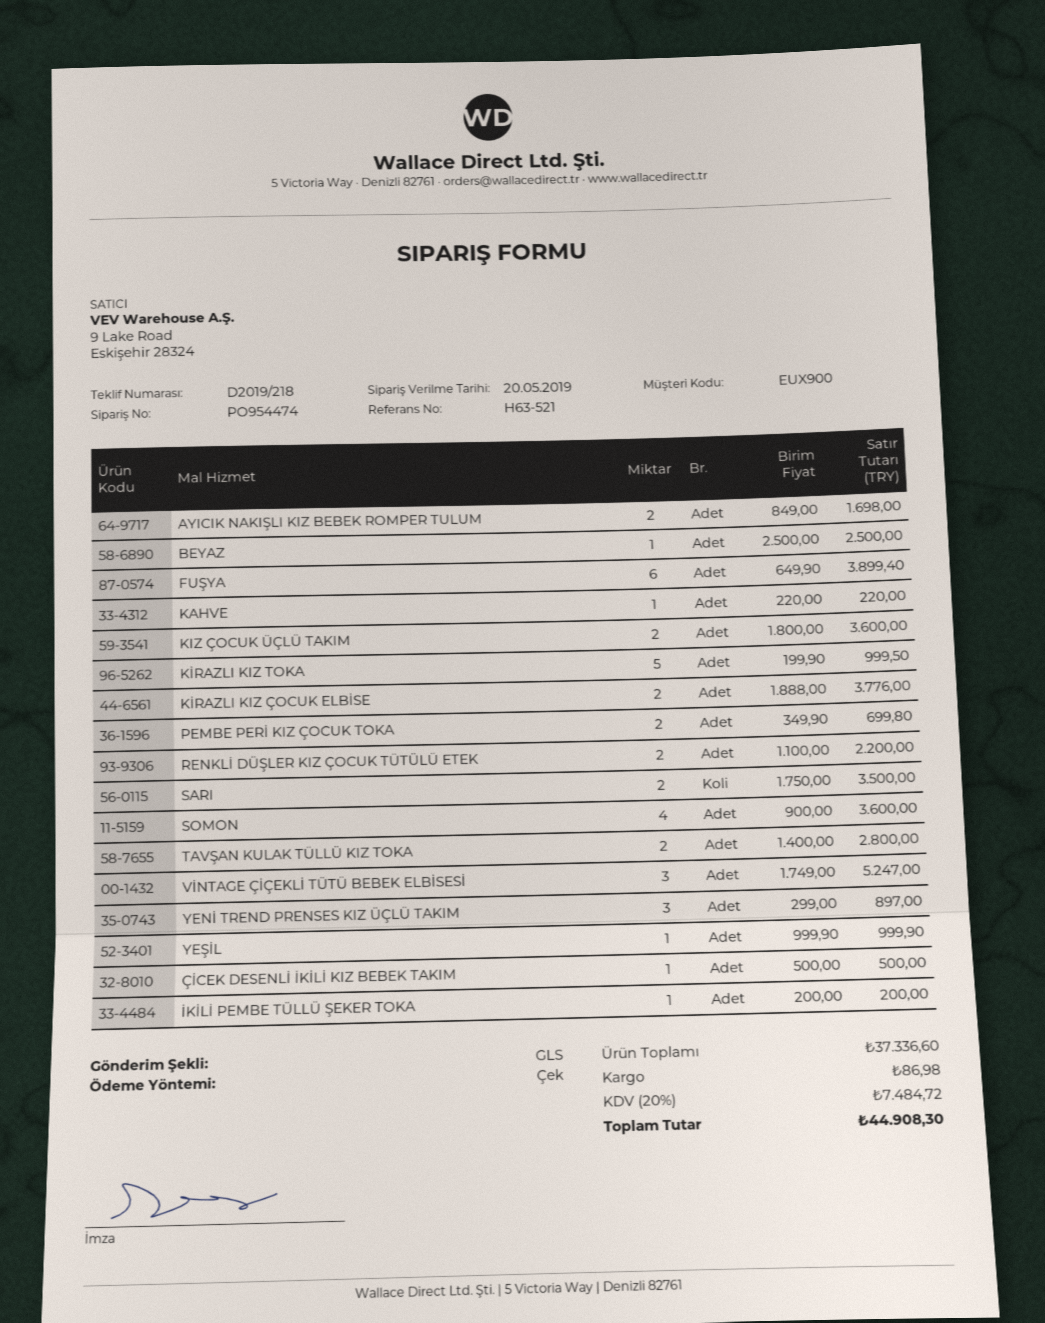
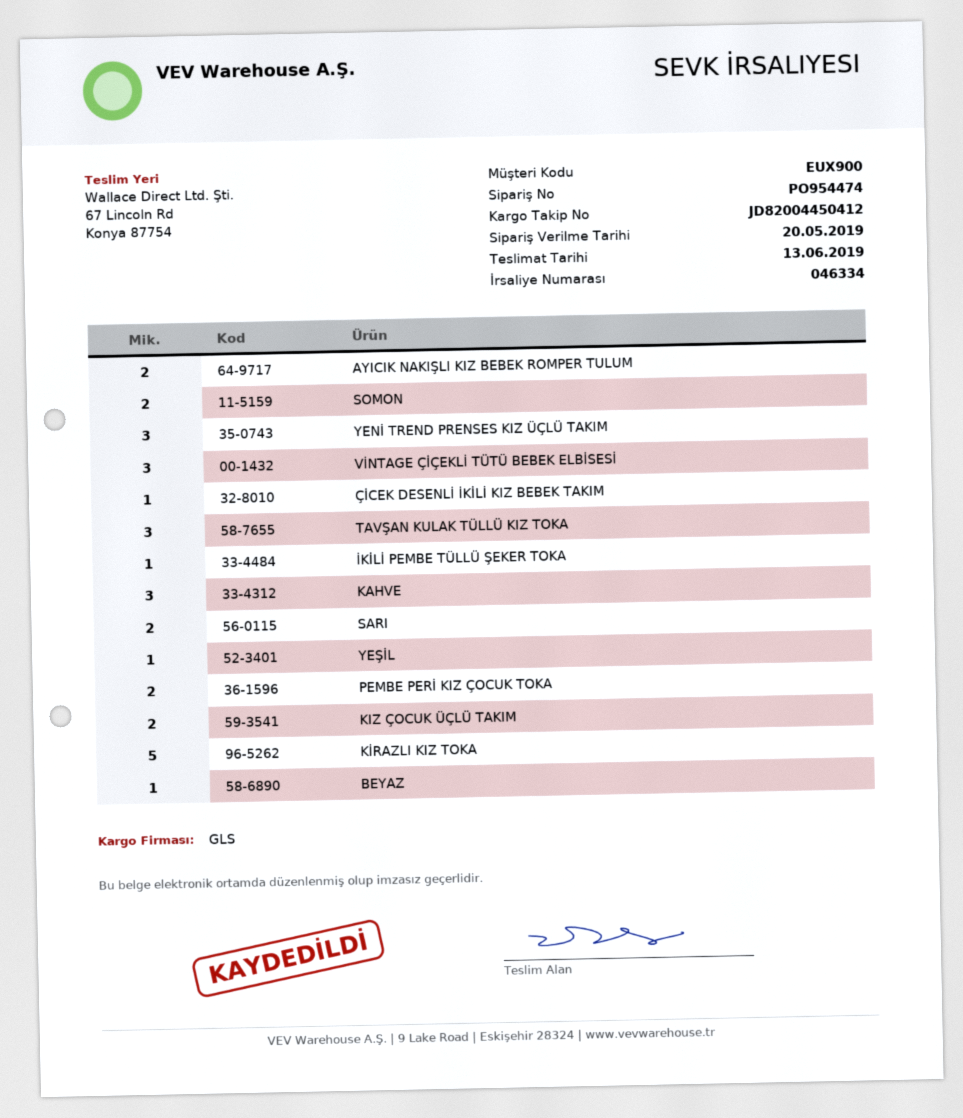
FUŞYA: 6 -> none
KAHVE: 1 -> 3
KİRAZLI KIZ ÇOCUK ELBİSE: 2 -> none
RENKLİ DÜŞLER KIZ ÇOCUK TÜTÜLÜ ETEK: 2 -> none
SOMON: 4 -> 2
TAVŞAN KULAK TÜLLÜ KIZ TOKA: 2 -> 3

